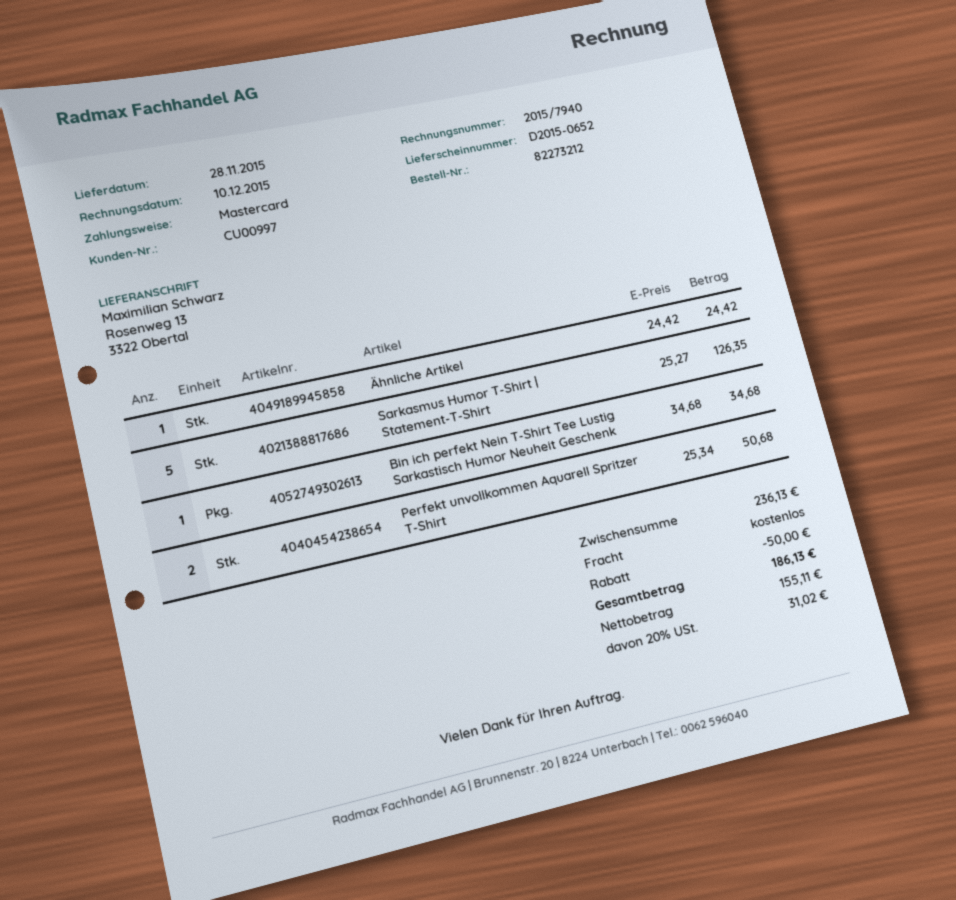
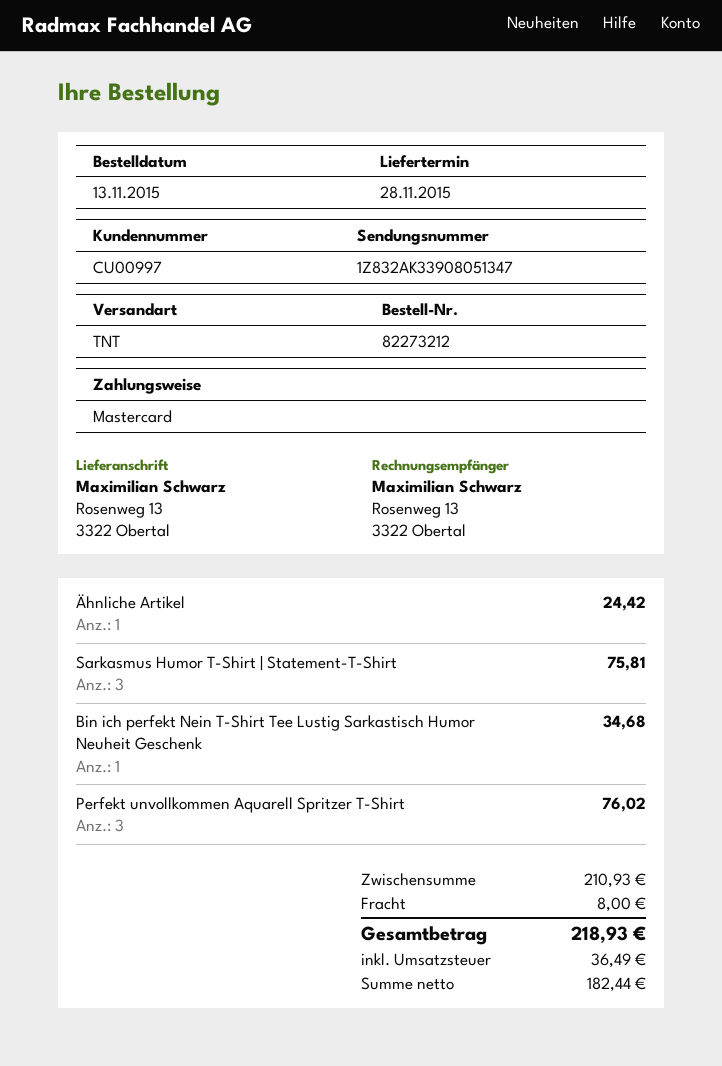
Sarkasmus Humor T-Shirt | Statement-T-Shirt: 5 for 126.35 -> 3 for 75.81
Perfekt unvollkommen Aquarell Spritzer T-Shirt: 2 for 50.68 -> 3 for 76.02
subtotal: 236.13 -> 210.93
discount: 50.00 -> none
shipping: 0.00 -> 8.00
net: 155.11 -> 182.44
tax: 31.02 -> 36.49
total: 186.13 -> 218.93

